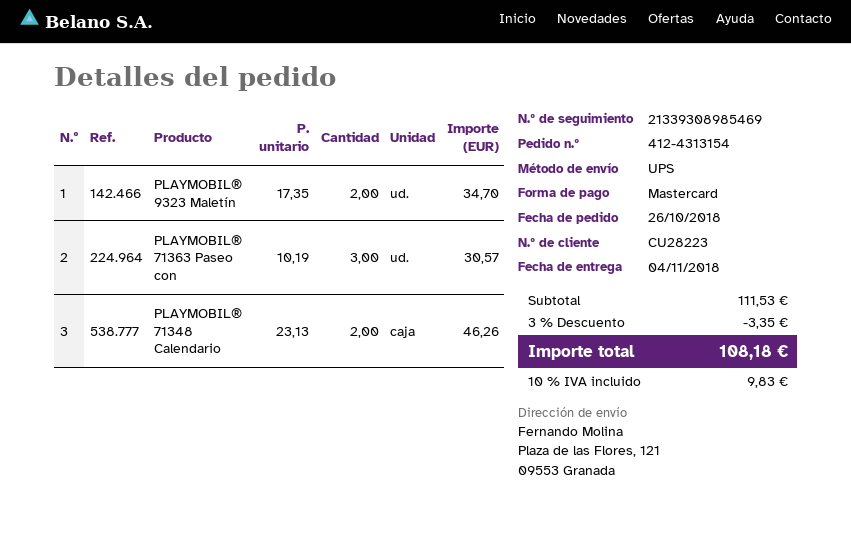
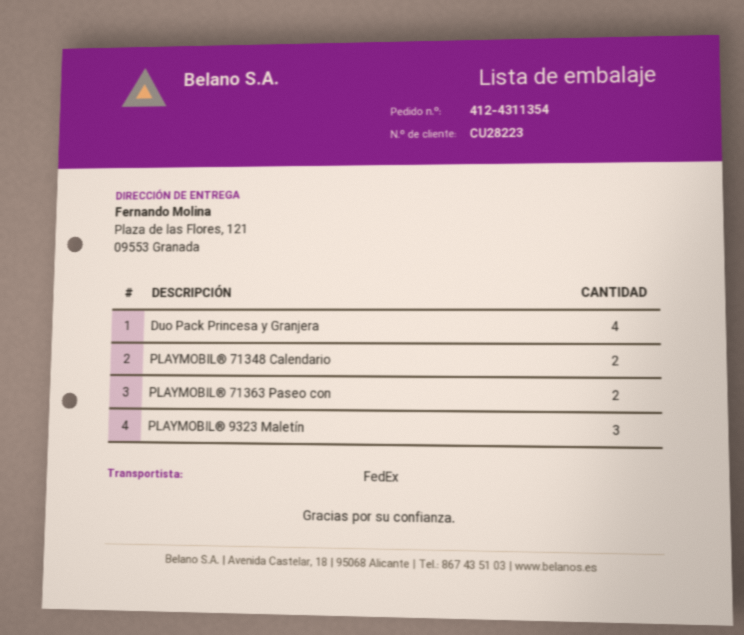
order number: 412-4313154 -> 412-4311354
shipping method: UPS -> FedEx
PLAYMOBIL® 9323 Maletín: 2 -> 3
PLAYMOBIL® 71363 Paseo con: 3 -> 2
Duo Pack Princesa y Granjera: none -> 4

